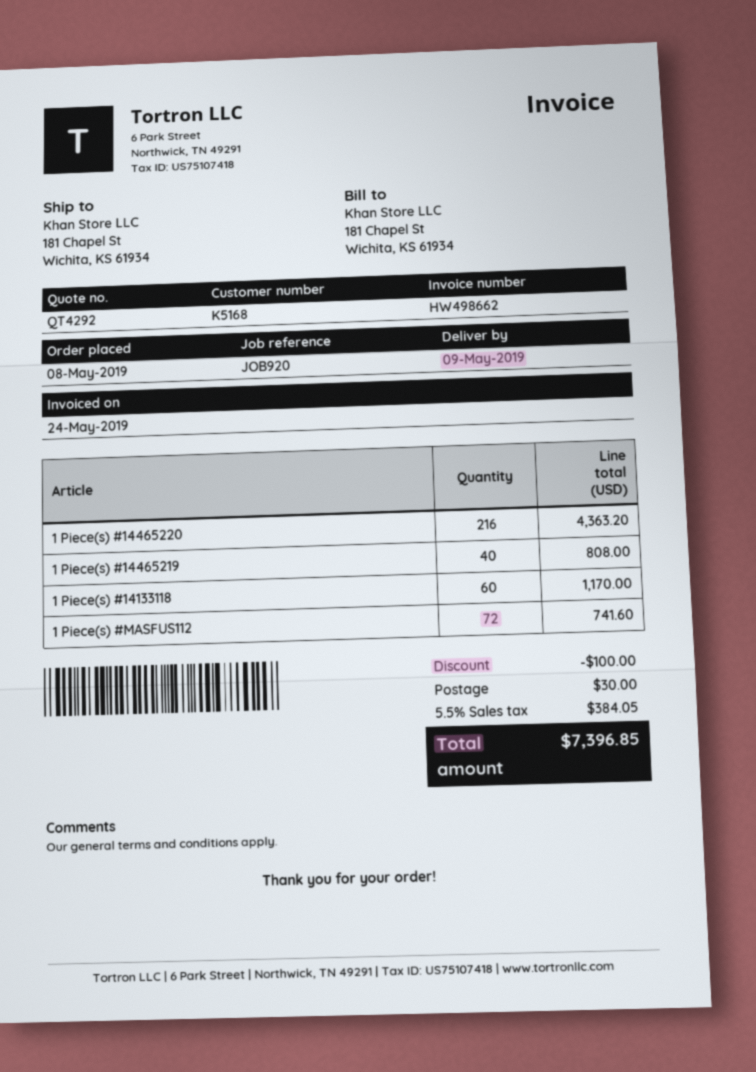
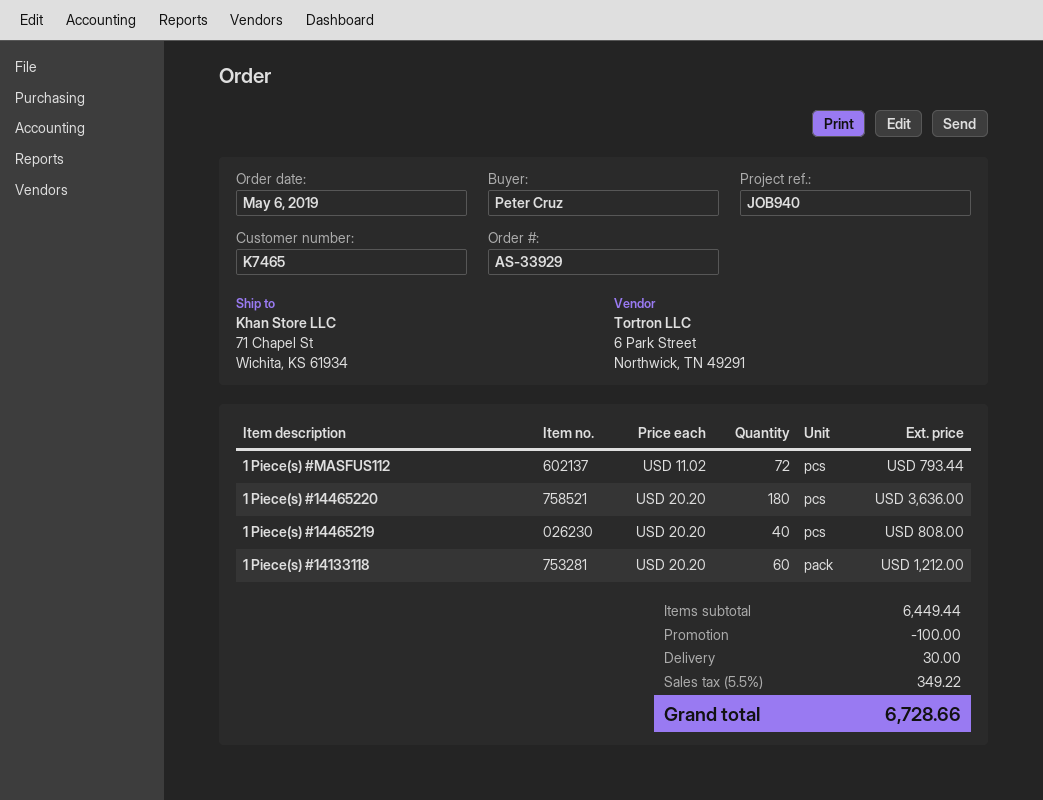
order date: 2019-05-08 -> 2019-05-06
customer number: K5168 -> K7465
reference: JOB920 -> JOB940
ship to: 181 Chapel St, Wichita, KS 61934 -> 71 Chapel St, Wichita, KS 61934
1 Piece(s) #14465220: 216 for 4363.20 -> 180 for 3636.00
1 Piece(s) #14133118: 60 for 1170.00 -> 60 for 1212.00
1 Piece(s) #MASFUS112: 72 for 741.60 -> 72 for 793.44
tax: 5.5% = 384.05 -> 5.5% = 349.22
total: 7396.85 -> 6728.66

